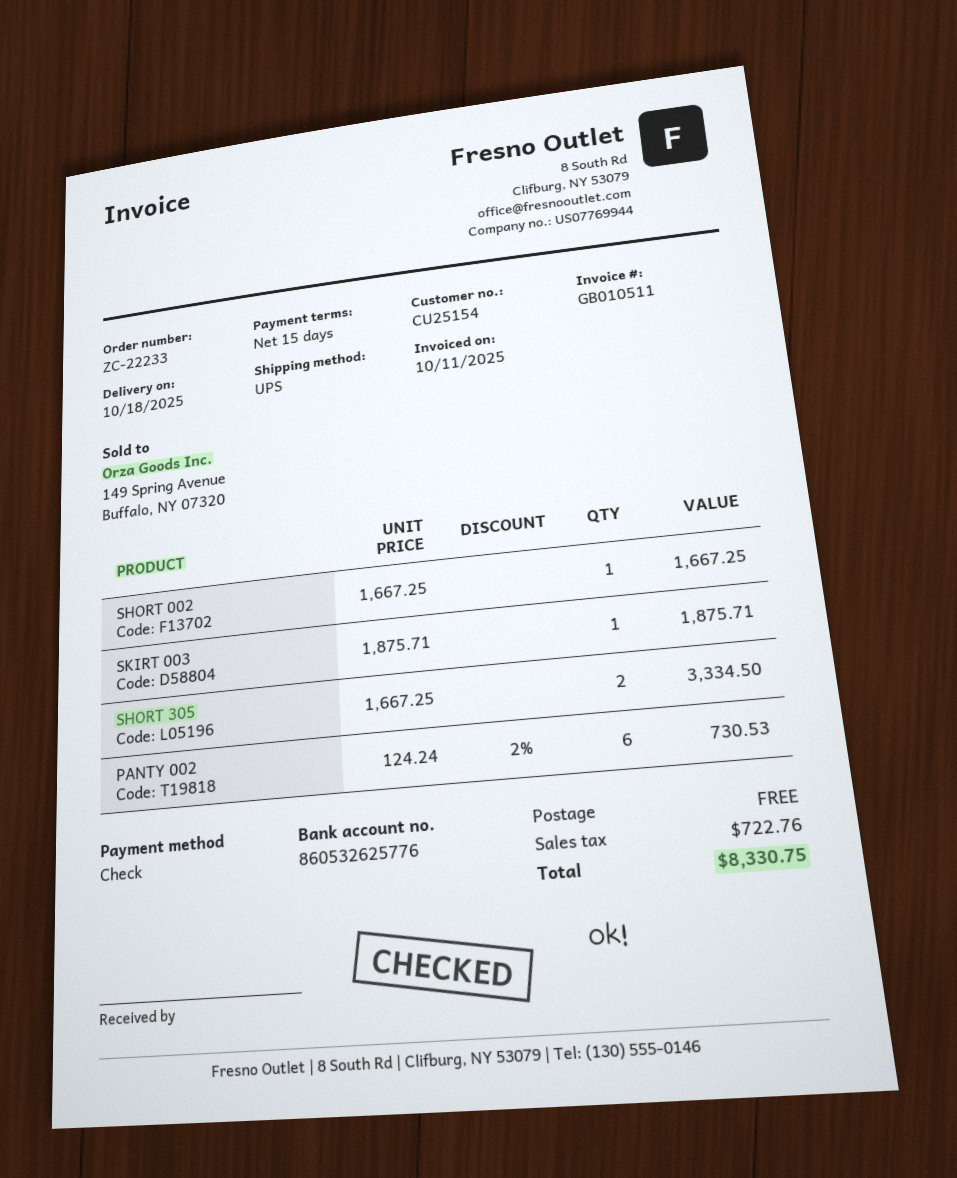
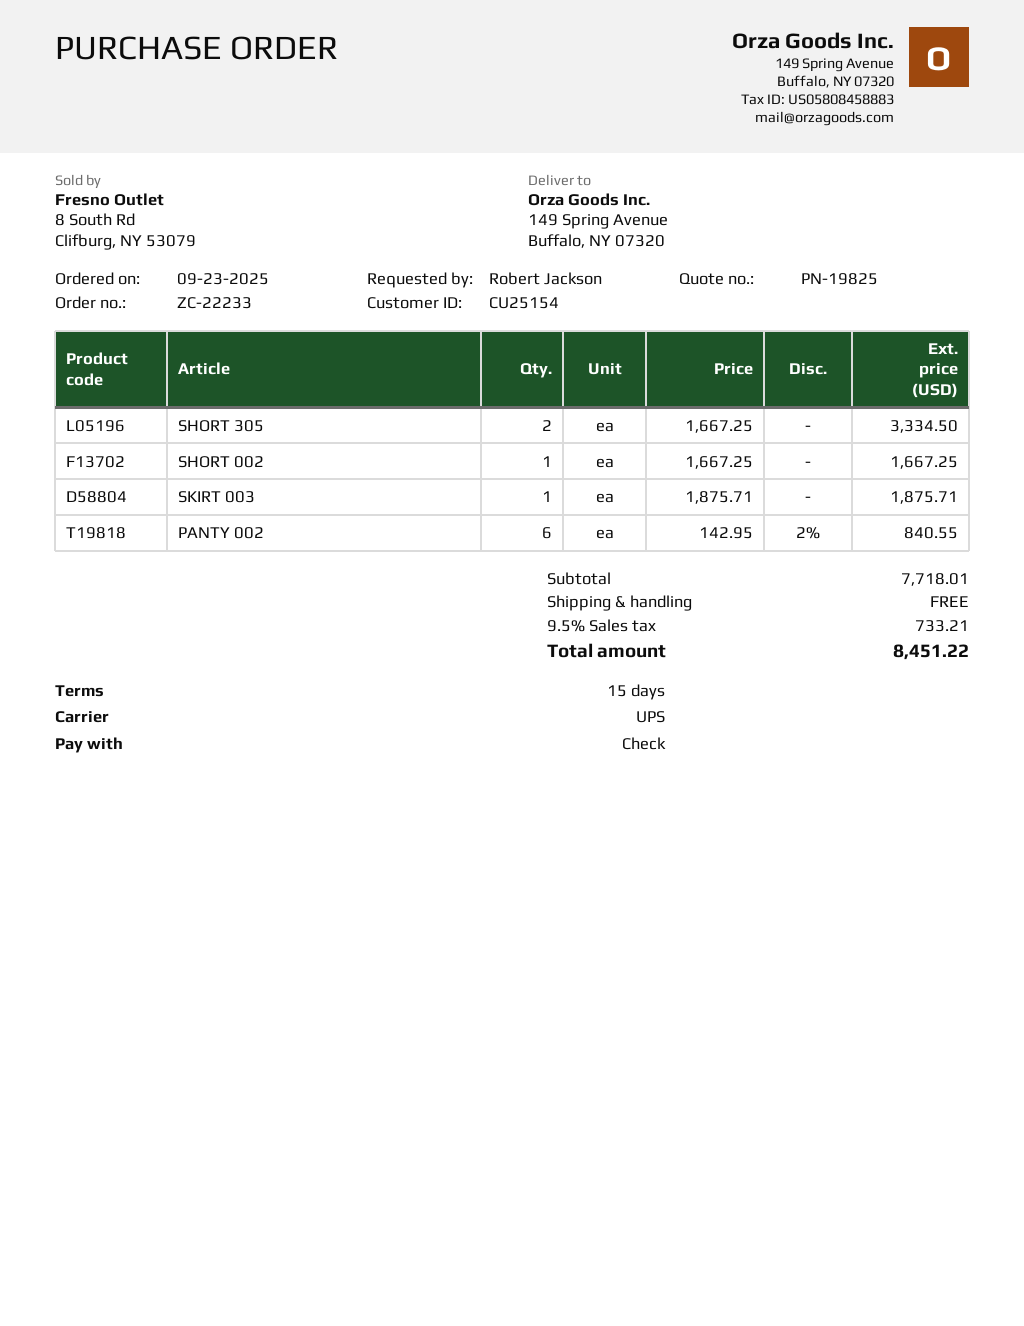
PANTY 002: 6 x 124.24 - 2% = 730.53 -> 6 x 142.95 - 2% = 840.55
tax: 722.76 -> 733.21
total: 8330.75 -> 8451.22

